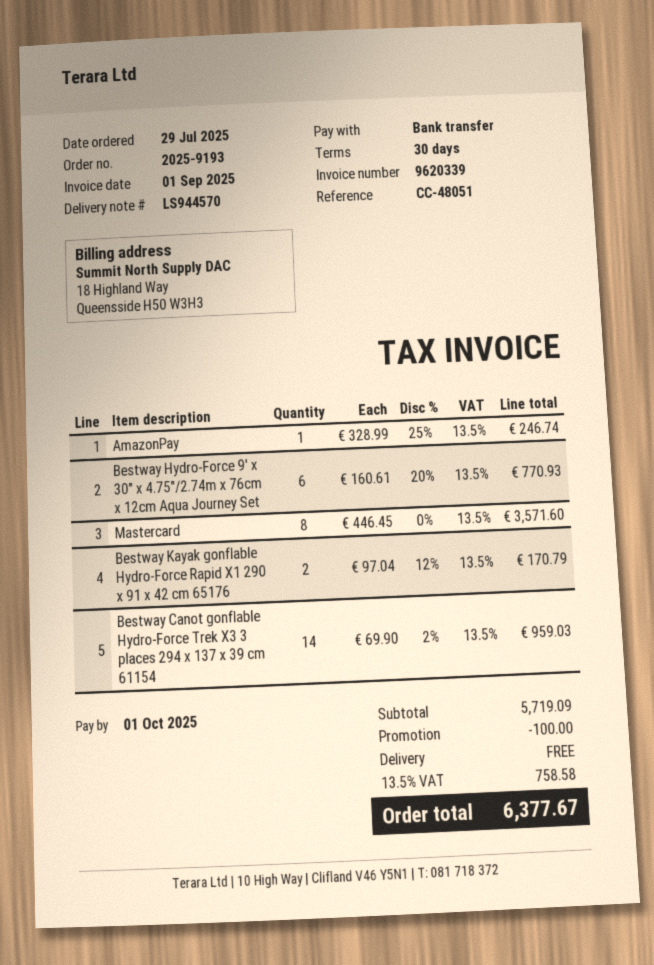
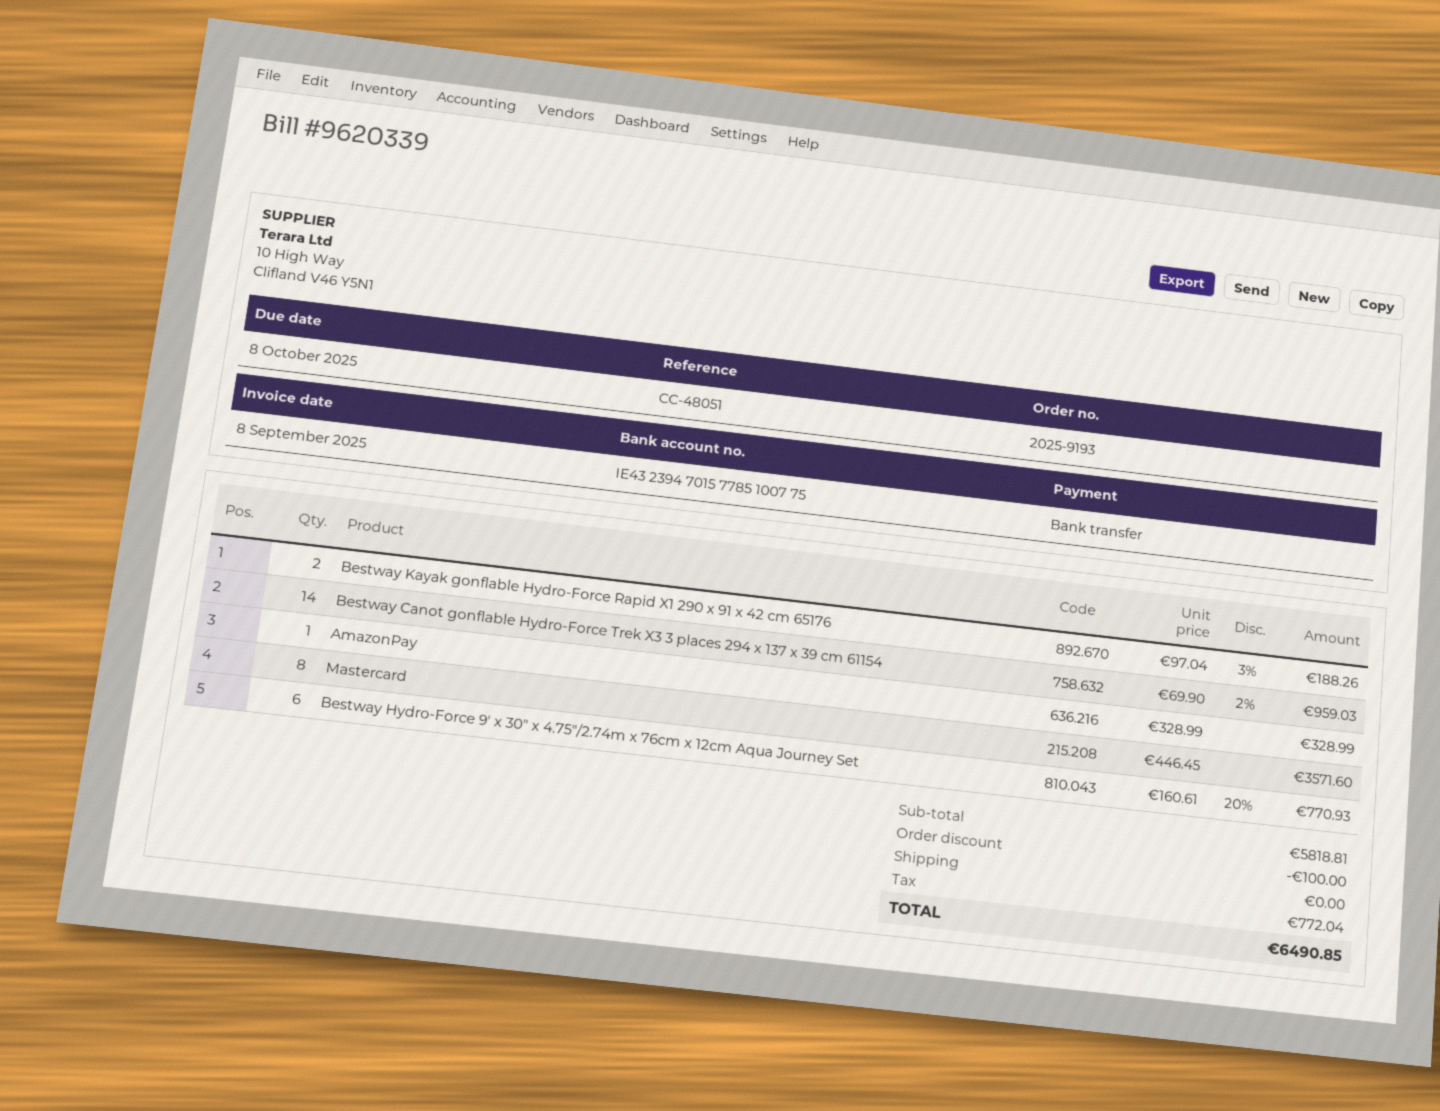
invoice date: 2025-09-01 -> 2025-09-08
due date: 2025-10-01 -> 2025-10-08
AmazonPay: 1 x 328.99 - 25% = 246.74 -> 1 x 328.99 = 328.99
Bestway Kayak gonflable Hydro-Force Rapid X1 290 x 91 x 42 cm 65176: 2 x 97.04 - 12% = 170.79 -> 2 x 97.04 - 3% = 188.26
subtotal: 5719.09 -> 5818.81
tax: 758.58 -> 772.04
total: 6377.67 -> 6490.85

